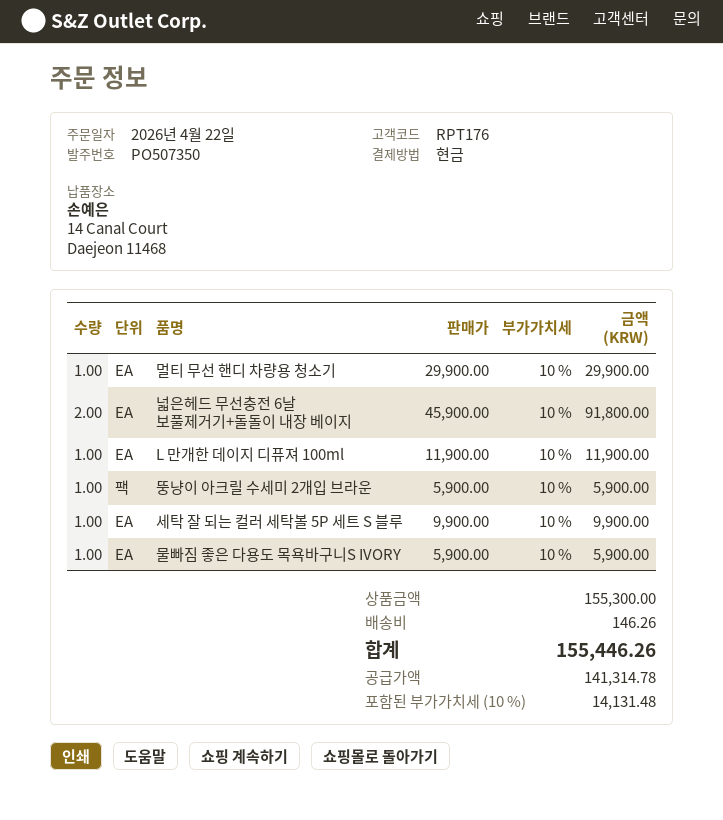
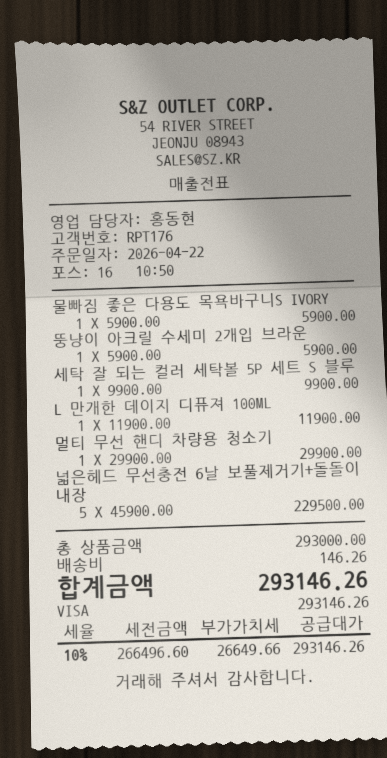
payment method: cash -> Visa
넓은헤드 무선충전 6날 보풀제거기+돌돌이 내장 베이지: 2 x 45900.00 = 91800.00 -> 5 x 45900.00 = 229500.00
subtotal: 155300.00 -> 293000.00
net: 141314.78 -> 266496.60
tax: 10% = 14131.48 -> 10% = 26649.66
total: 155446.26 -> 293146.26

